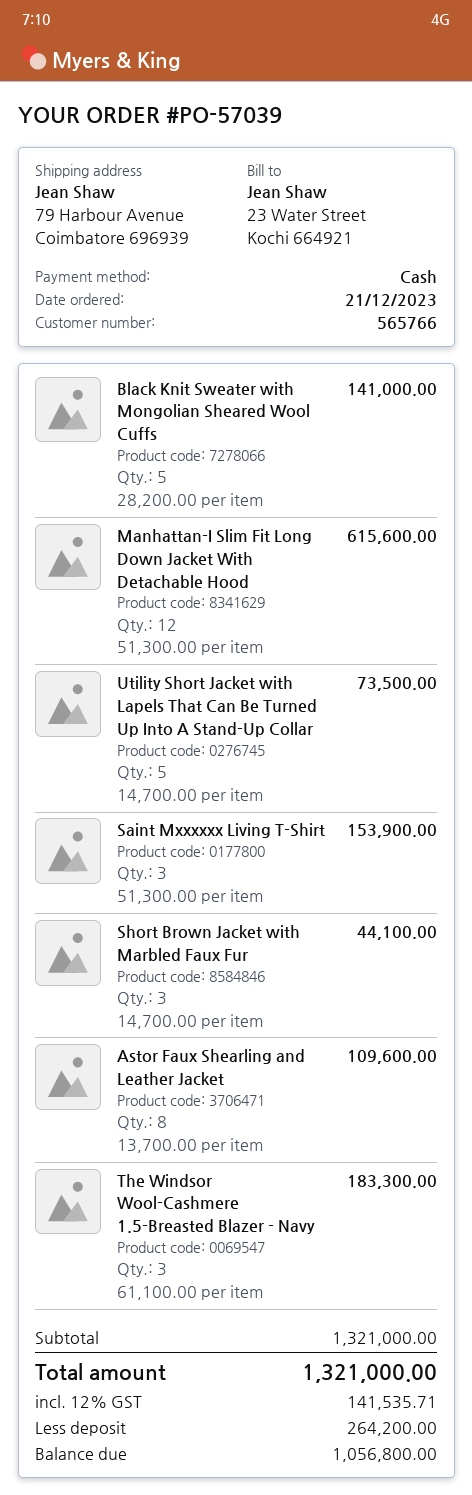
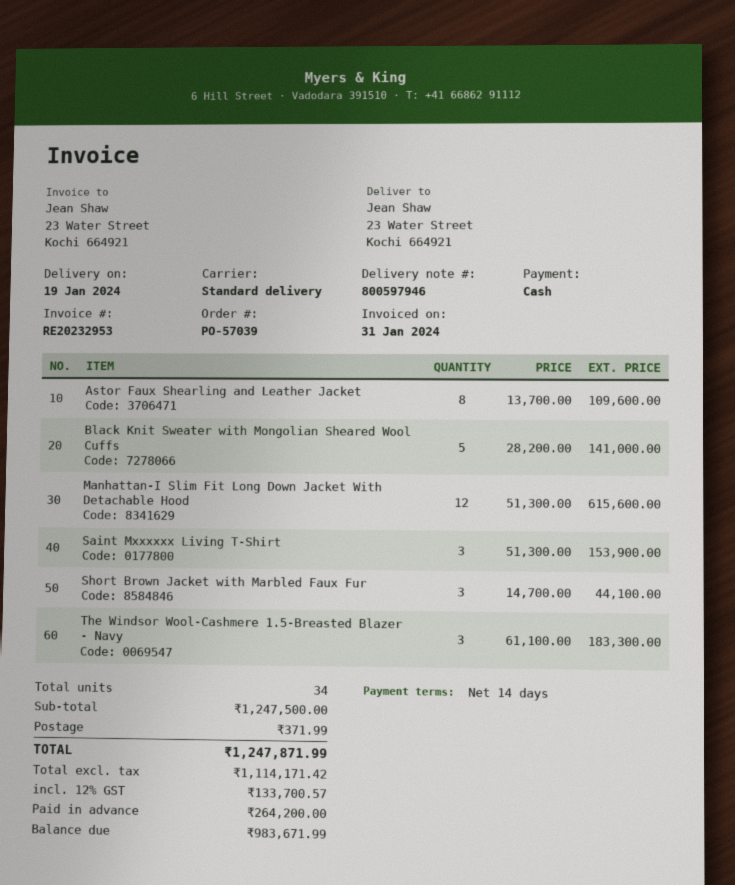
ship to: 79 Harbour Avenue, Coimbatore 696939 -> 23 Water Street, Kochi 664921
Utility Short Jacket with Lapels That Can Be Turned Up Into A Stand-Up Collar: 5 x 14700.00 = 73500.00 -> none
subtotal: 1321000.00 -> 1247500.00
shipping: none -> 371.99
tax: 12% = 141535.71 -> 12% = 133700.57
total: 1321000.00 -> 1247871.99
balance: 1056800.00 -> 983671.99

